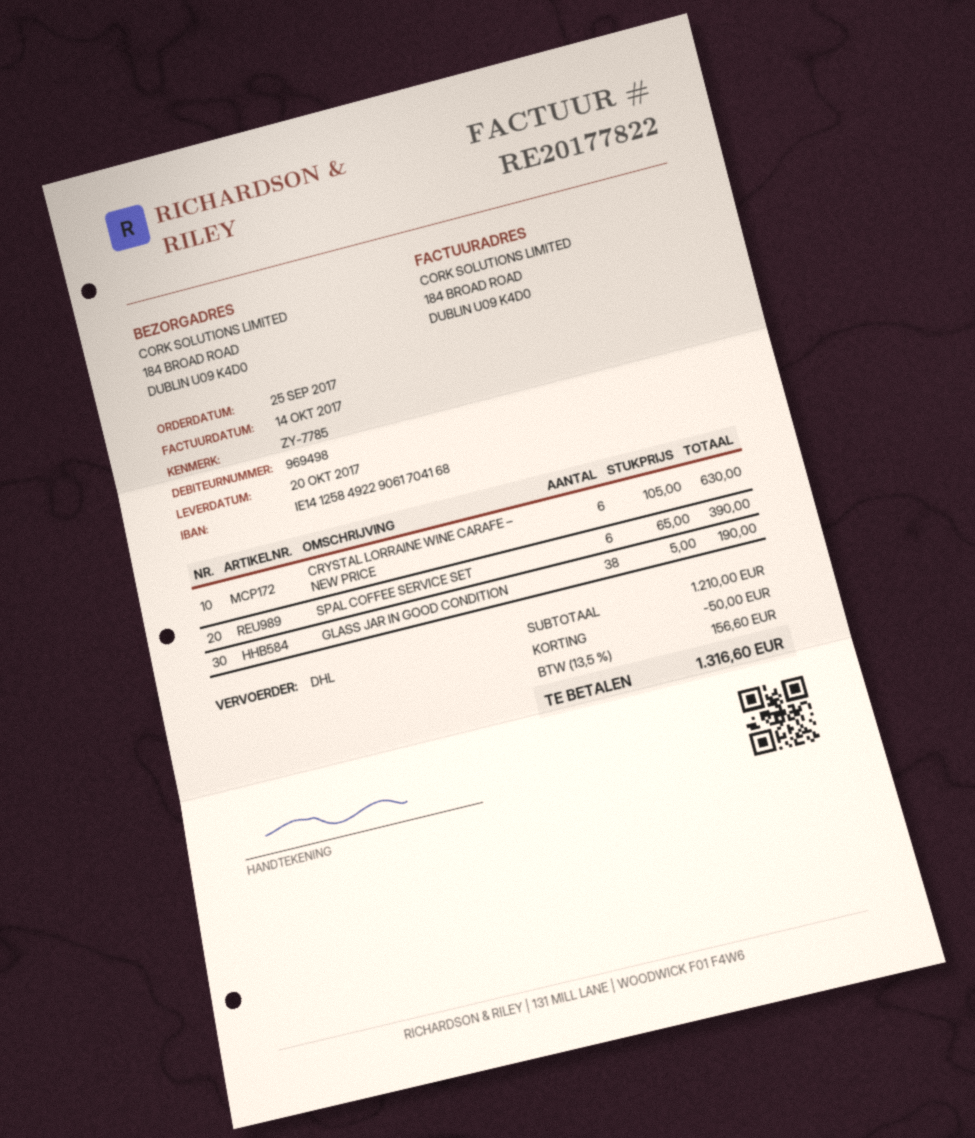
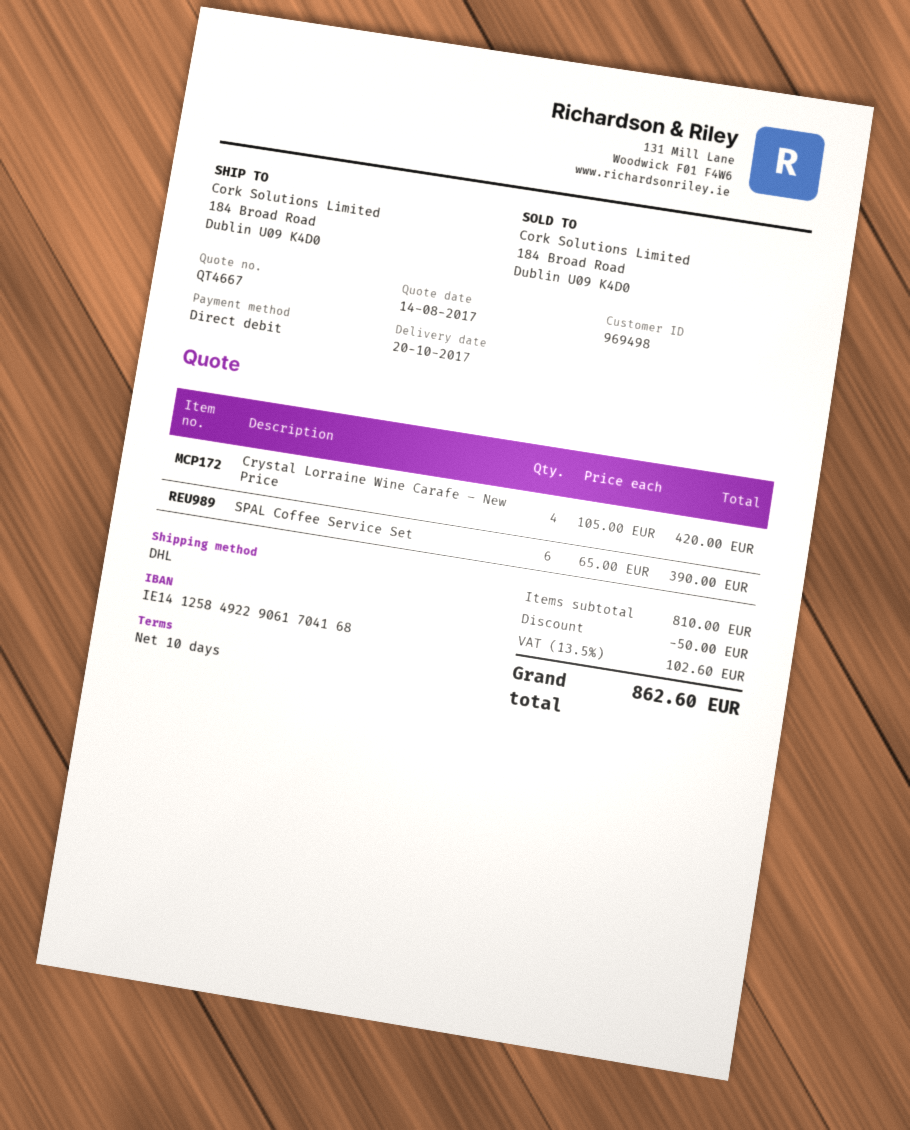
CRYSTAL LORRAINE WINE CARAFE – NEW PRICE: 6 x 105.00 = 630.00 -> 4 x 105.00 = 420.00
GLASS JAR IN GOOD CONDITION: 38 x 5.00 = 190.00 -> none
subtotal: 1210.00 -> 810.00
tax: 13.5% = 156.60 -> 13.5% = 102.60
total: 1316.60 -> 862.60

